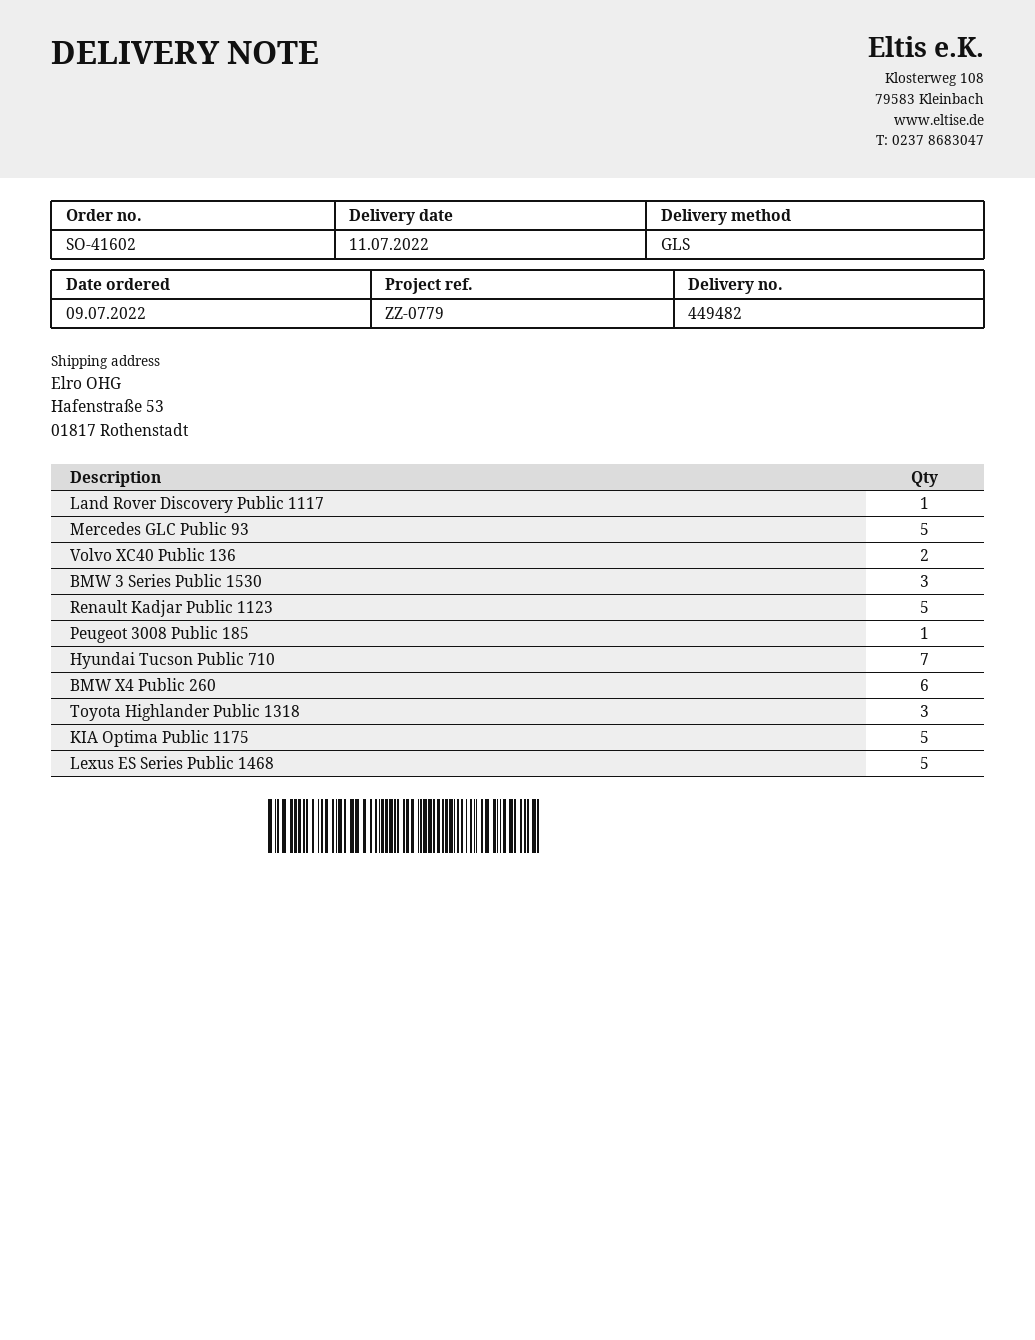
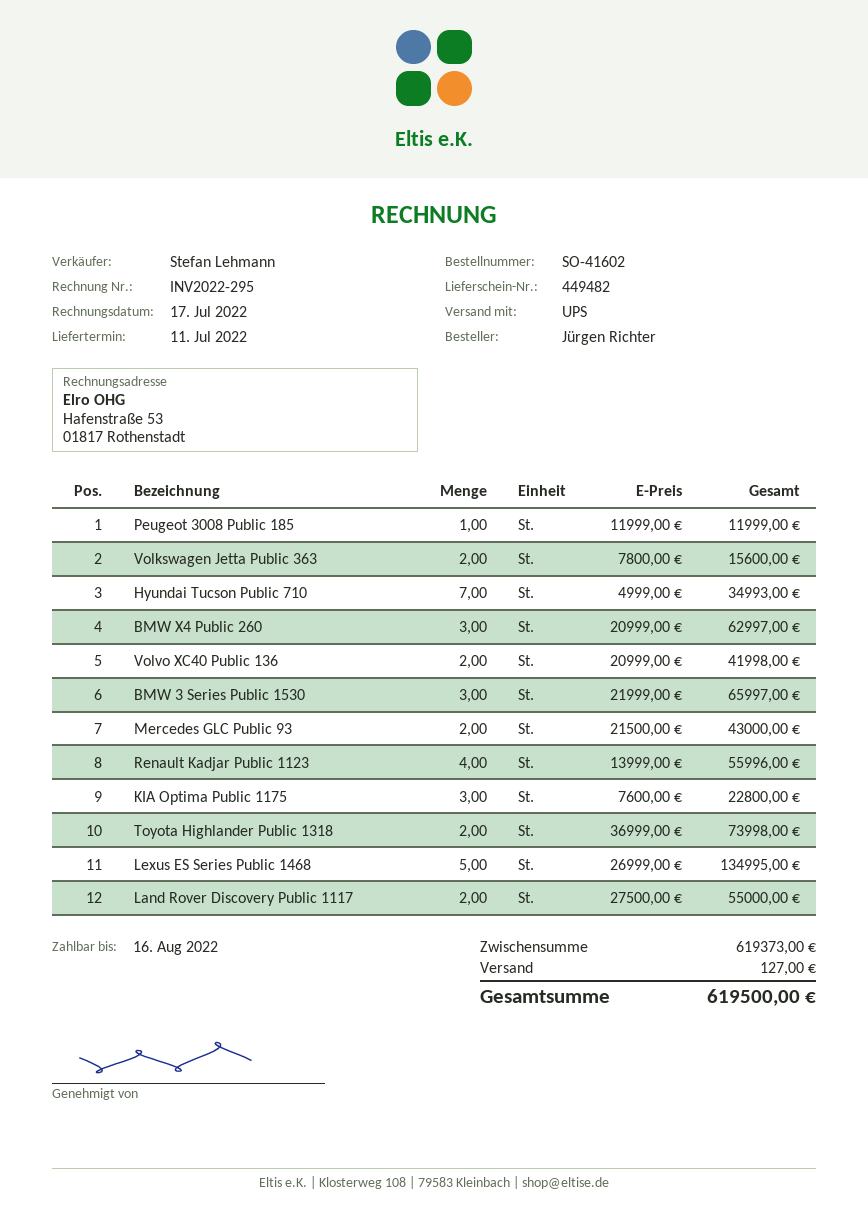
shipping method: GLS -> UPS
Land Rover Discovery Public 1117: 1 -> 2
Mercedes GLC Public 93: 5 -> 2
Renault Kadjar Public 1123: 5 -> 4
BMW X4 Public 260: 6 -> 3
Toyota Highlander Public 1318: 3 -> 2
KIA Optima Public 1175: 5 -> 3
Volkswagen Jetta Public 363: none -> 2

